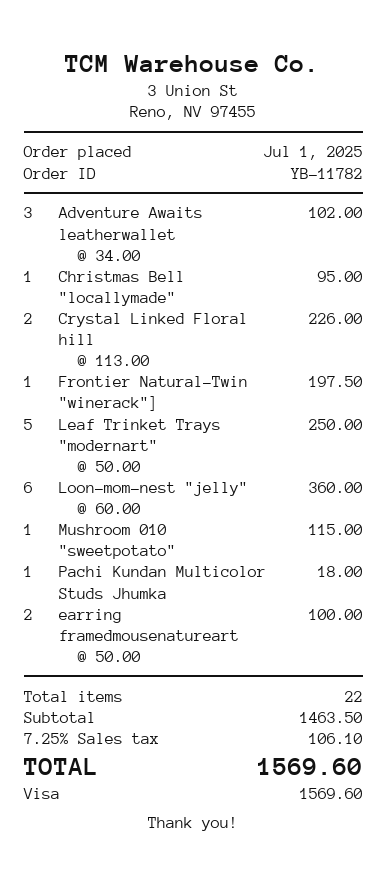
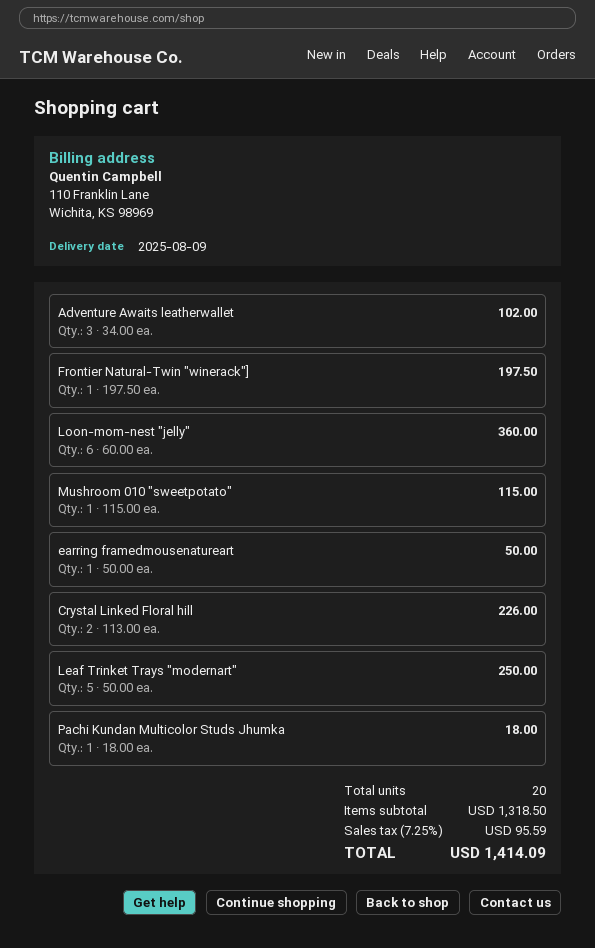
Christmas Bell "locallymade": 1 x 95.00 = 95.00 -> none
earring framedmousenatureart: 2 x 50.00 = 100.00 -> 1 x 50.00 = 50.00
total quantity: 22 -> 20
subtotal: 1463.50 -> 1318.50
tax: 7.25% = 106.10 -> 7.25% = 95.59
total: 1569.60 -> 1414.09

